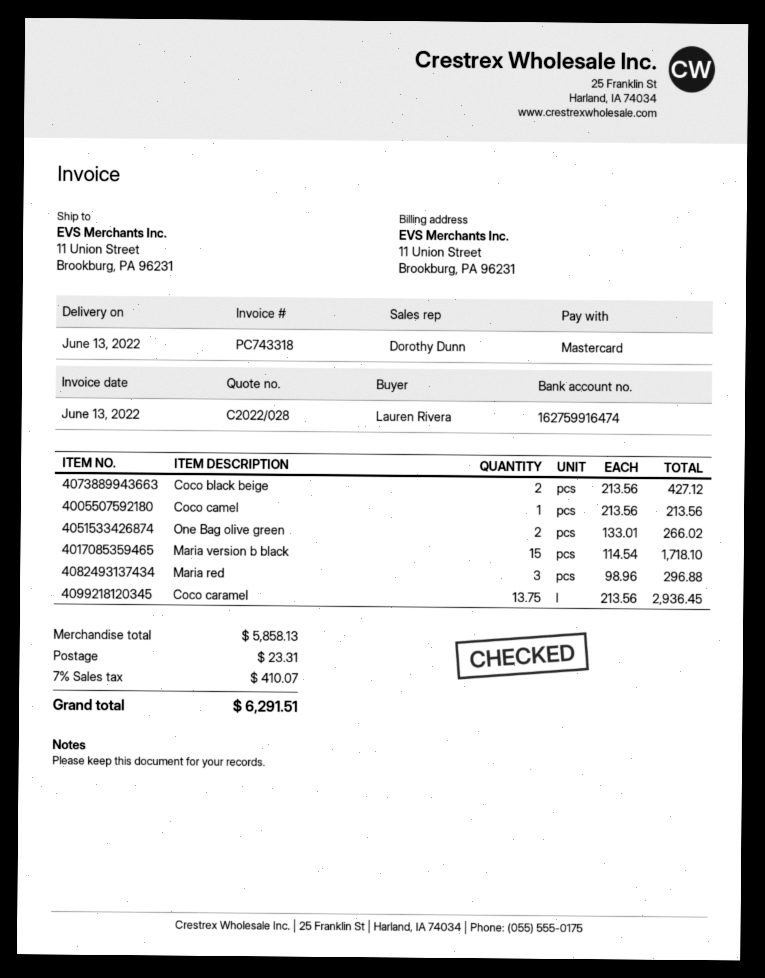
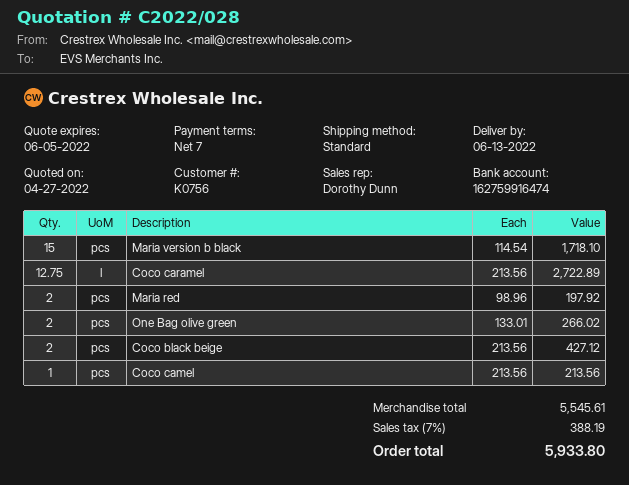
Maria red: 3 x 98.96 = 296.88 -> 2 x 98.96 = 197.92
Coco caramel: 13.75 x 213.56 = 2936.45 -> 12.75 x 213.56 = 2722.89
subtotal: 5858.13 -> 5545.61
shipping: 23.31 -> none
tax: 7% = 410.07 -> 7% = 388.19
total: 6291.51 -> 5933.80

